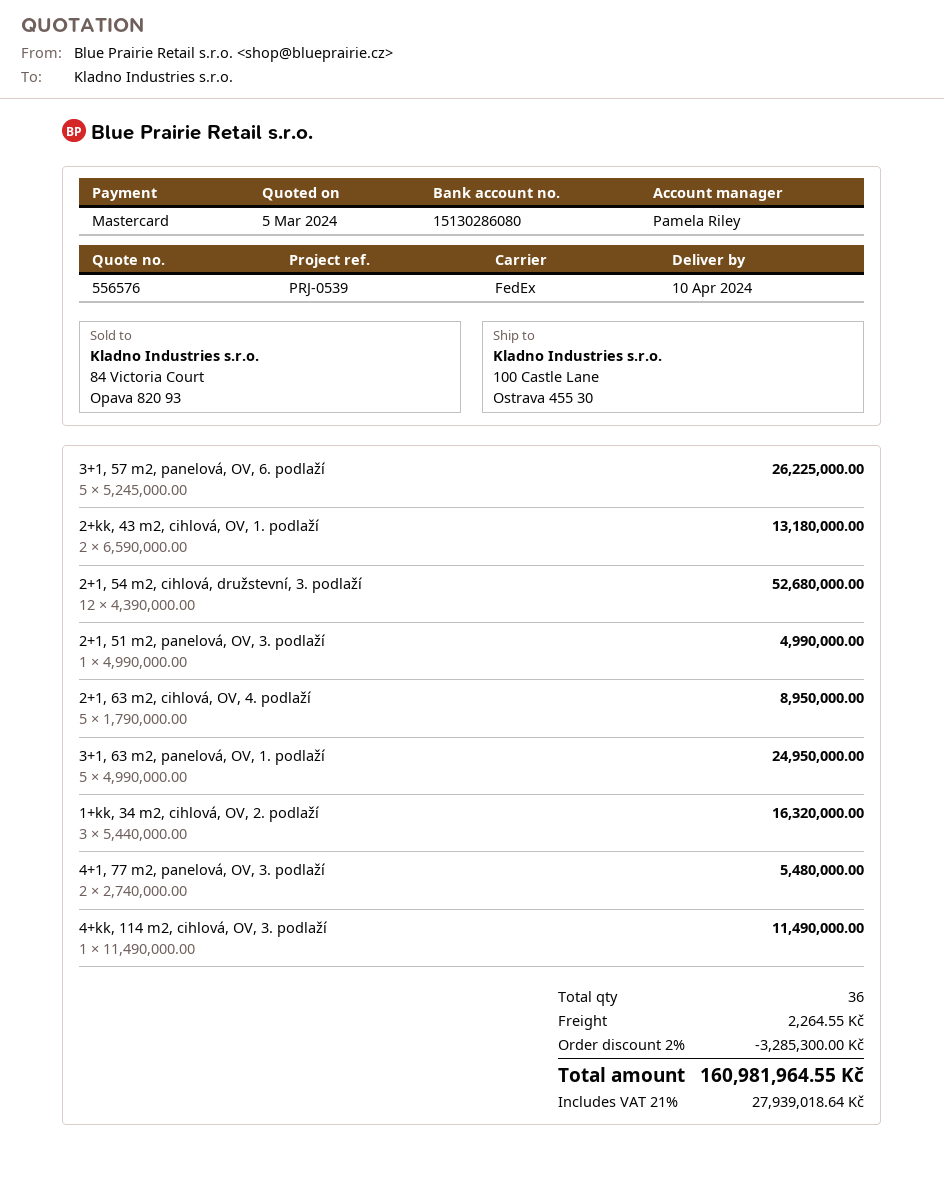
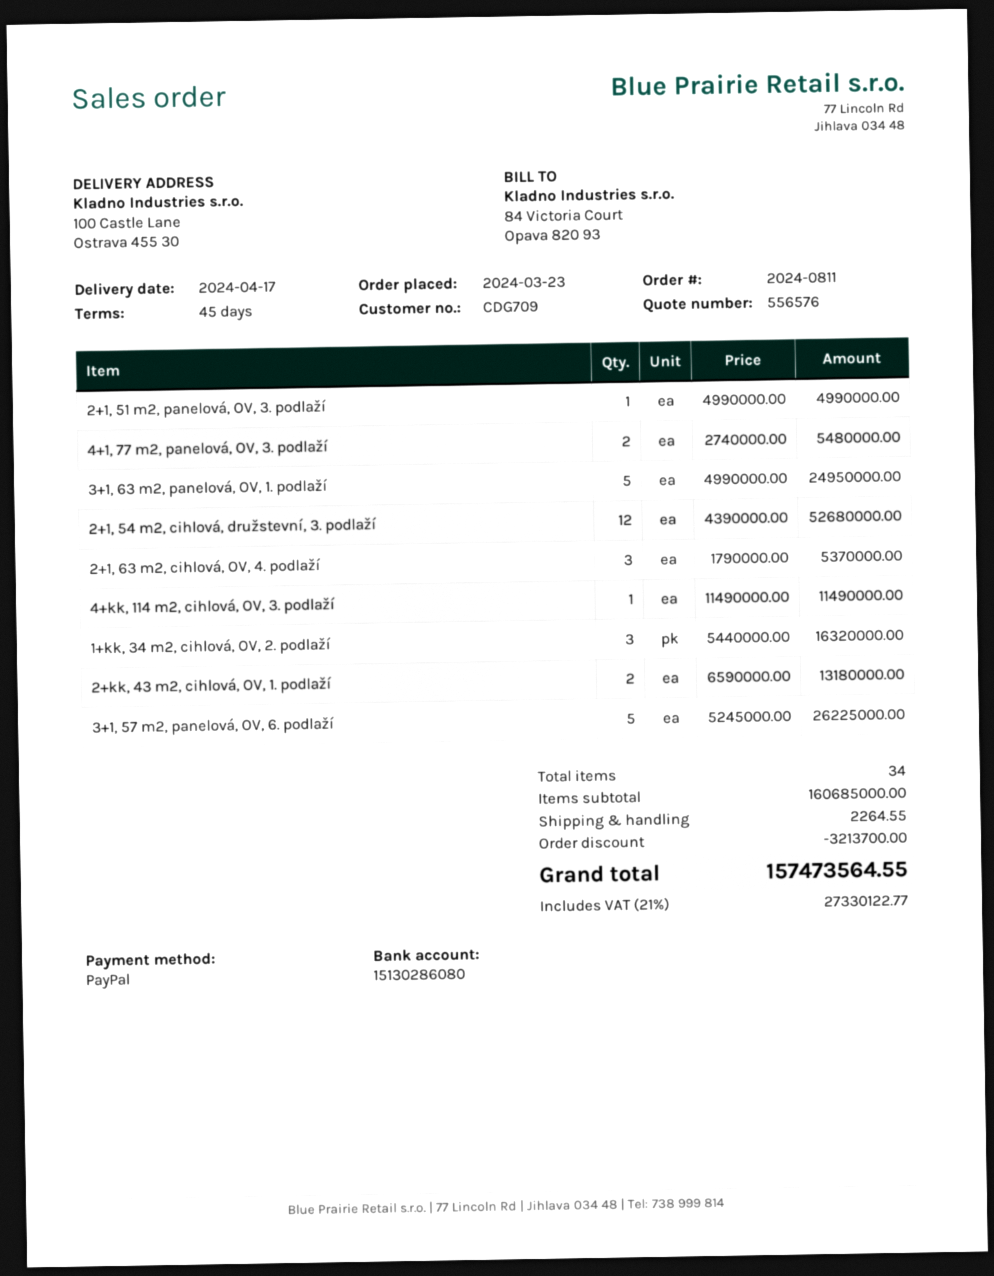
delivery date: 2024-04-10 -> 2024-04-17
payment method: Mastercard -> PayPal
2+1, 63 m2, cihlová, OV, 4. podlaží: 5 x 1790000.00 = 8950000.00 -> 3 x 1790000.00 = 5370000.00
total quantity: 36 -> 34
discount: 3285300.00 -> 3213700.00
tax: 21% = 27939018.64 -> 21% = 27330122.77
total: 160981964.55 -> 157473564.55

